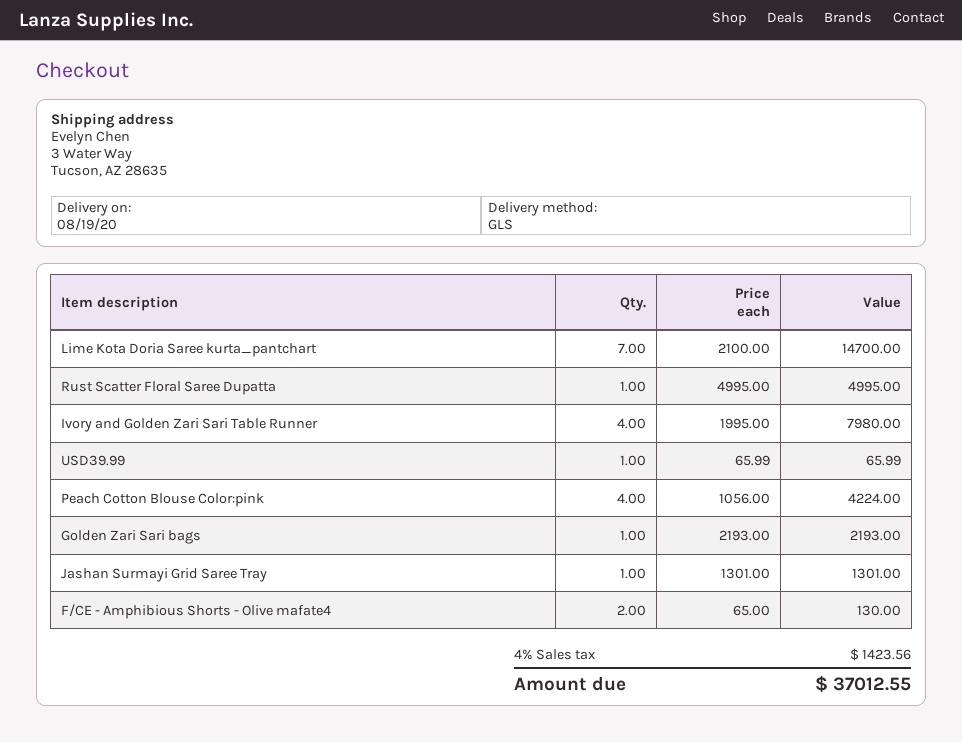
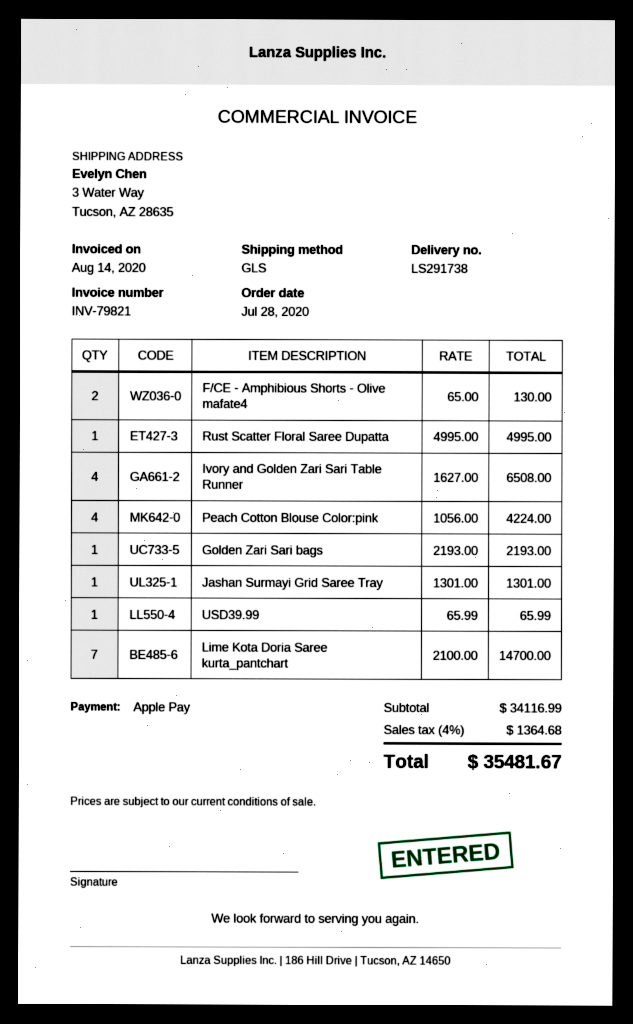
Ivory and Golden Zari Sari Table Runner: 4 x 1995.00 = 7980.00 -> 4 x 1627.00 = 6508.00
tax: 4% = 1423.56 -> 4% = 1364.68
total: 37012.55 -> 35481.67

